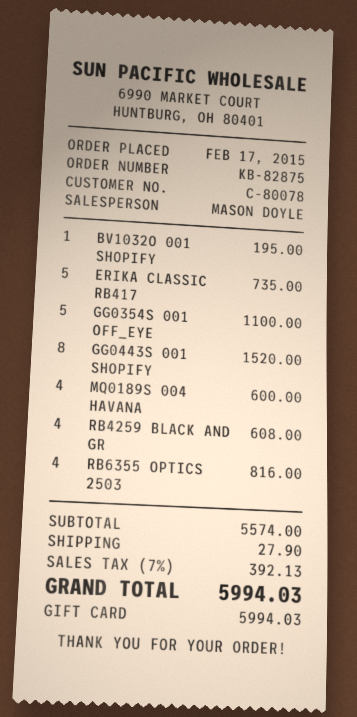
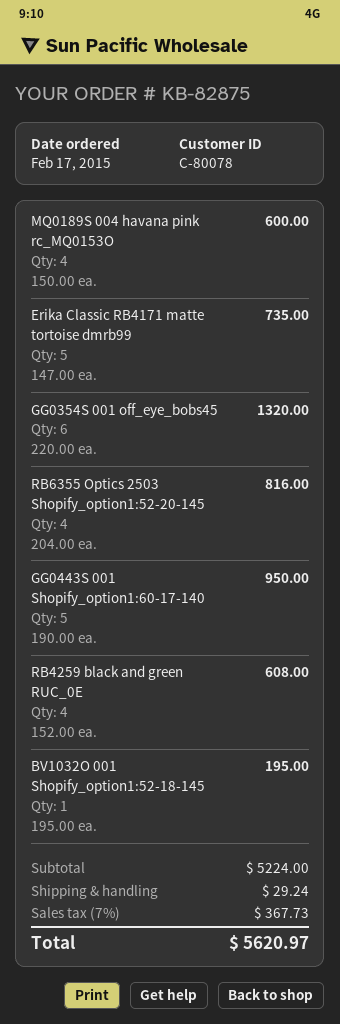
GG0354S 001 OFF_EYE: 5 for 1100.00 -> 6 for 1320.00
GG0443S 001 SHOPIFY: 8 for 1520.00 -> 5 for 950.00
subtotal: 5574.00 -> 5224.00
shipping: 27.90 -> 29.24
tax: 7% = 392.13 -> 7% = 367.73
total: 5994.03 -> 5620.97

